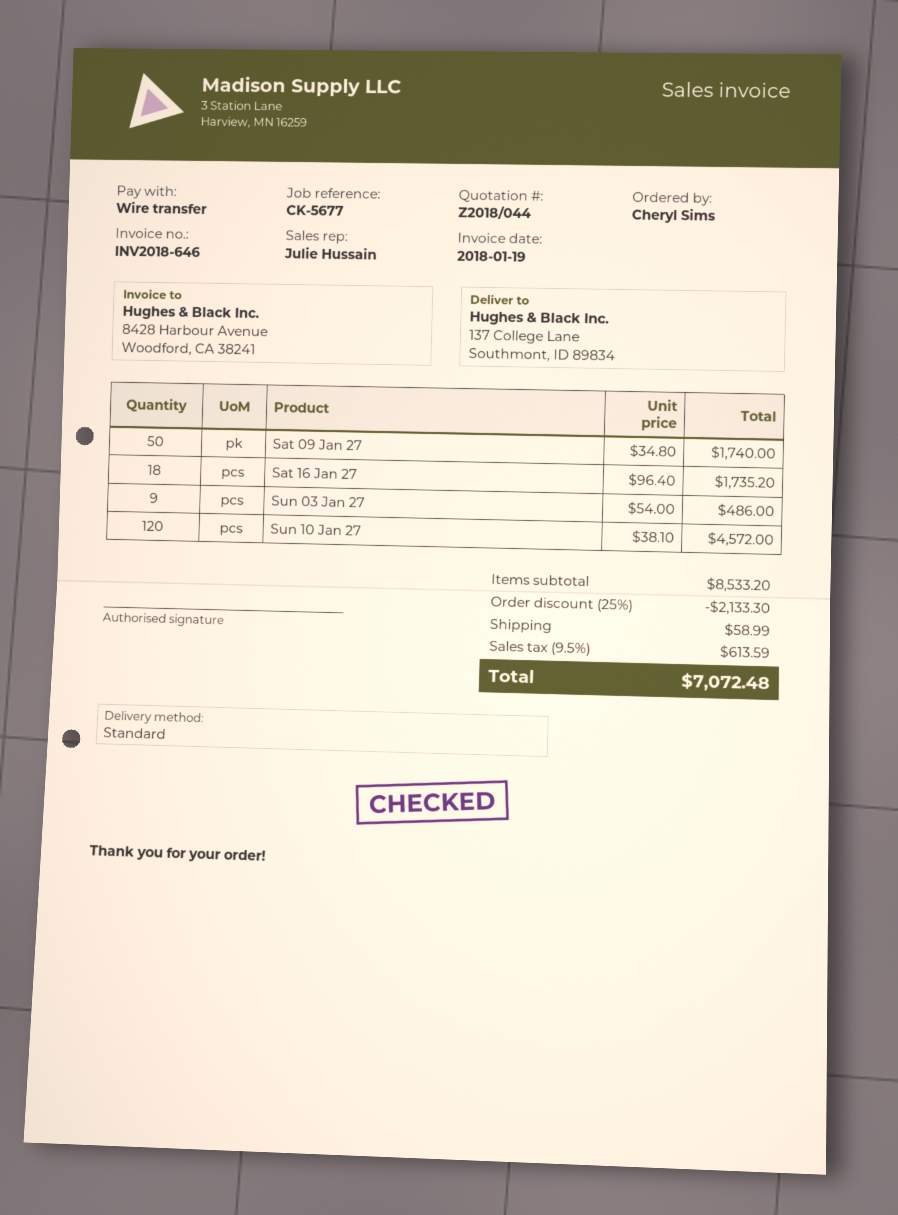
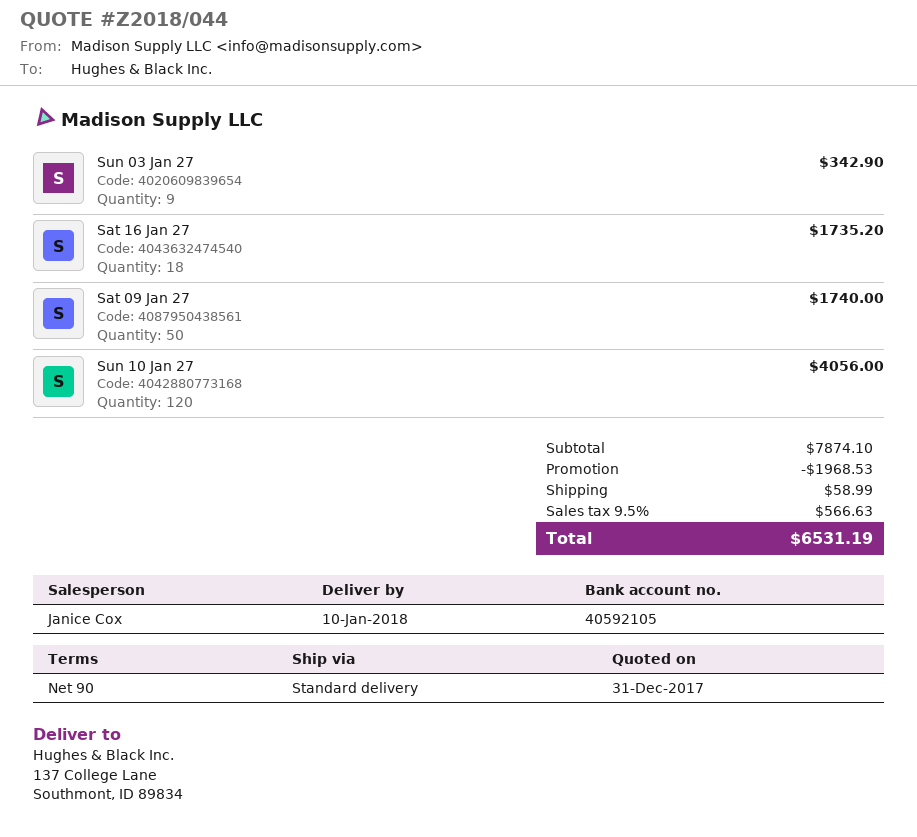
sales rep: Julie Hussain -> Janice Cox
Sun 03 Jan 27: 9 for 486.00 -> 9 for 342.90
Sun 10 Jan 27: 120 for 4572.00 -> 120 for 4056.00
subtotal: 8533.20 -> 7874.10
discount: 2133.30 -> 1968.53
tax: 9.5% = 613.59 -> 9.5% = 566.63
total: 7072.48 -> 6531.19

